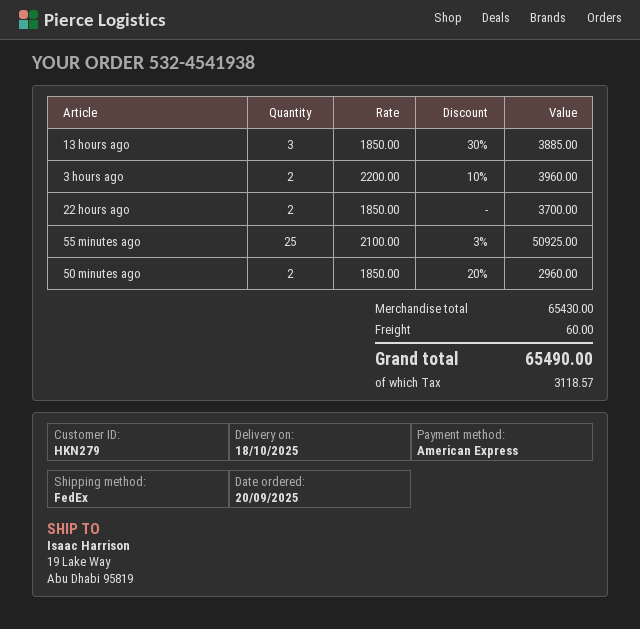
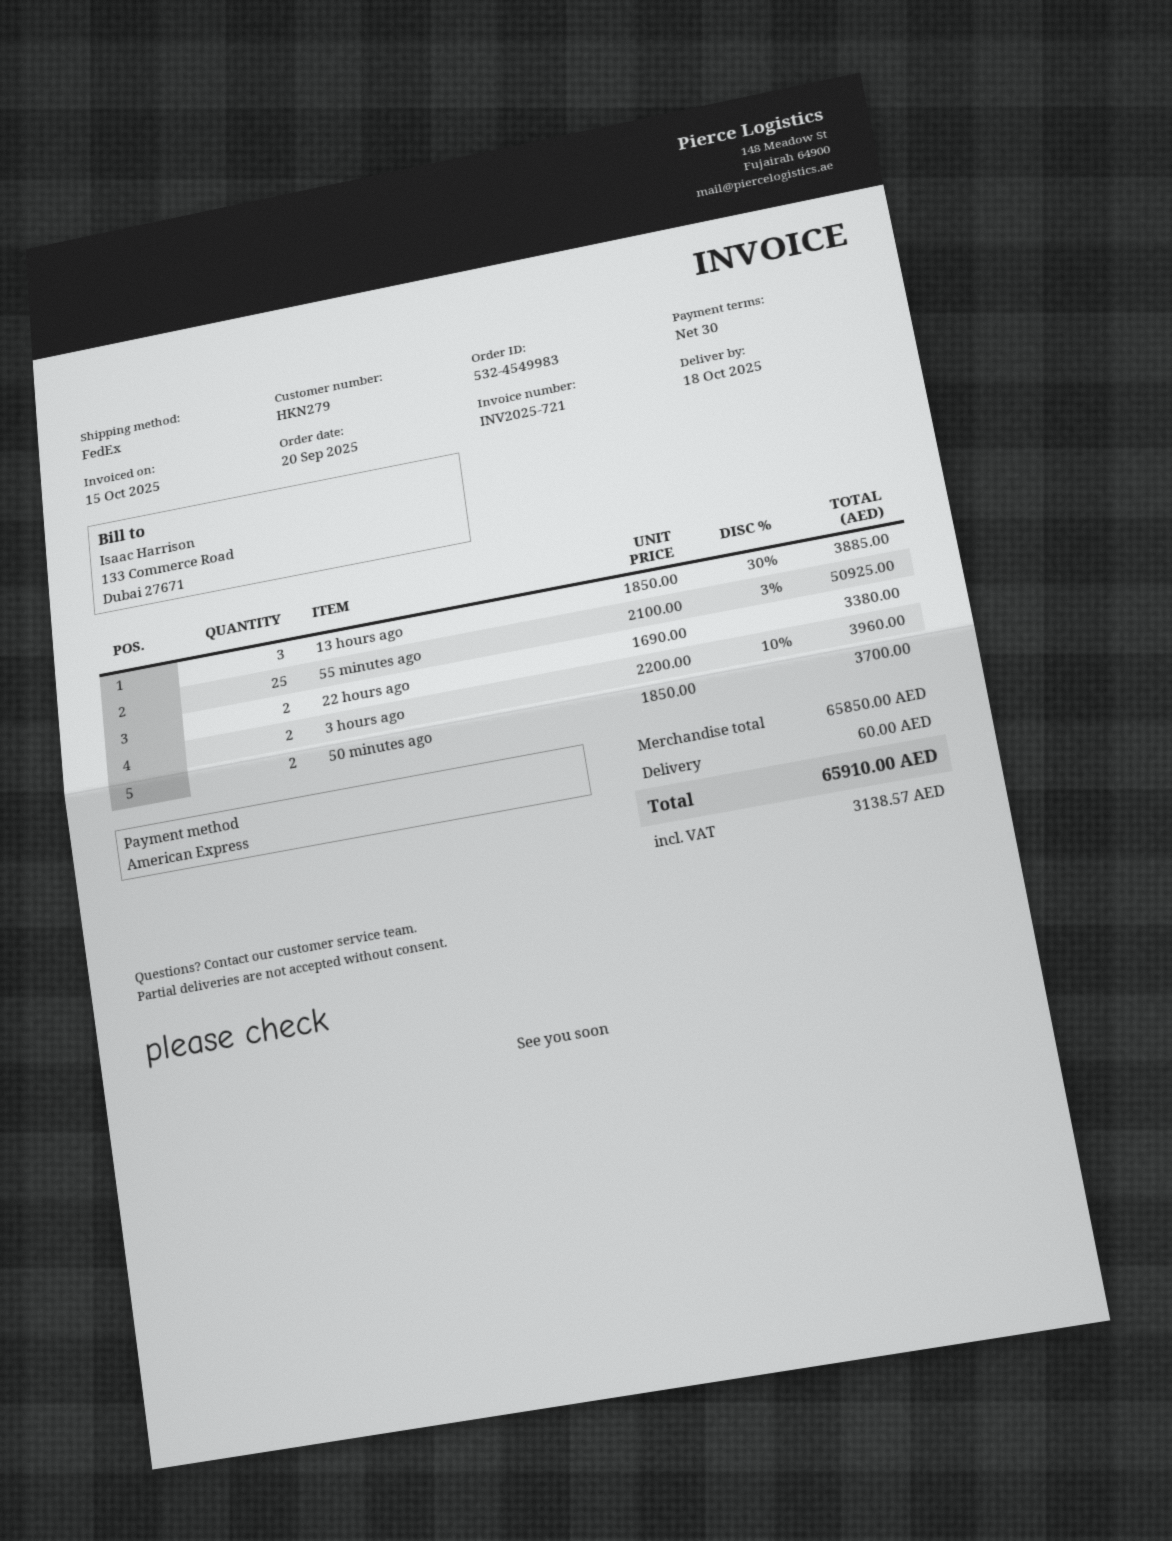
order number: 532-4541938 -> 532-4549983
22 hours ago: 2 x 1850.00 = 3700.00 -> 2 x 1690.00 = 3380.00
50 minutes ago: 2 x 1850.00 - 20% = 2960.00 -> 2 x 1850.00 = 3700.00
subtotal: 65430.00 -> 65850.00
tax: 3118.57 -> 3138.57
total: 65490.00 -> 65910.00

